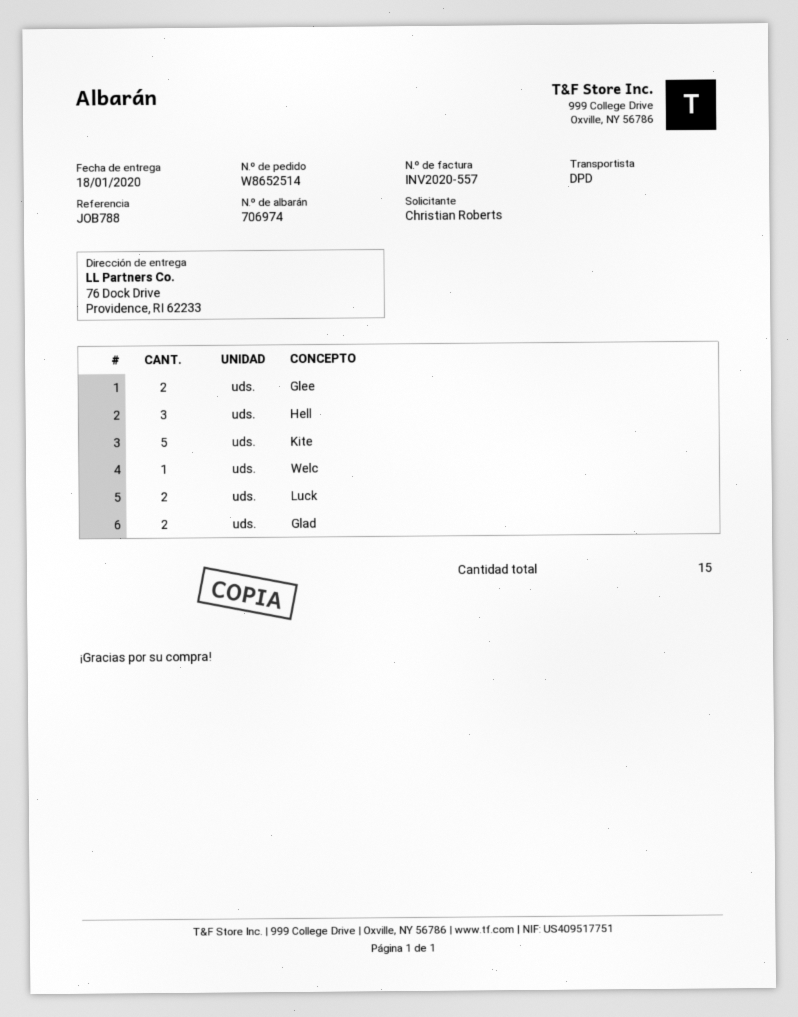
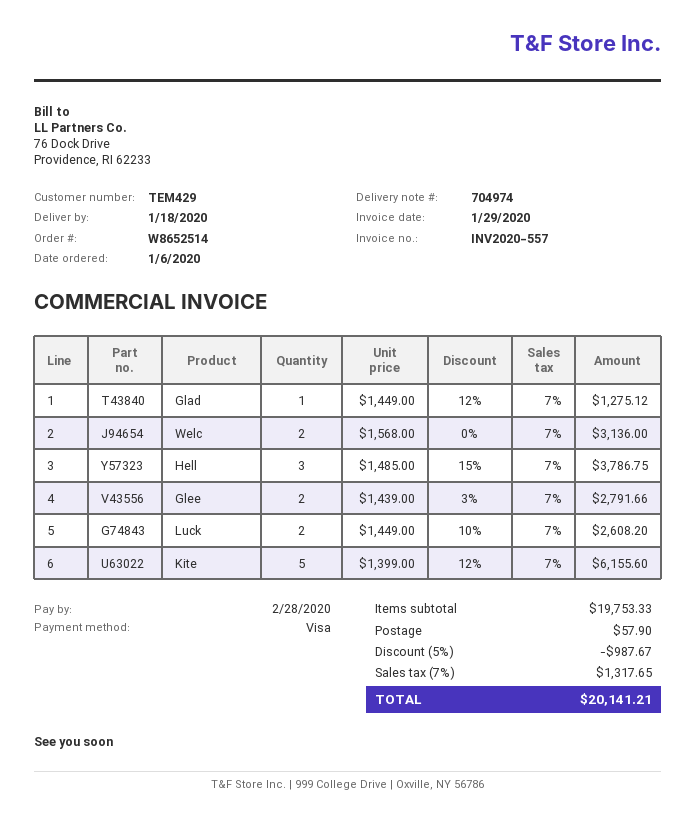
delivery note number: 706974 -> 704974
Welc: 1 -> 2
Glad: 2 -> 1

